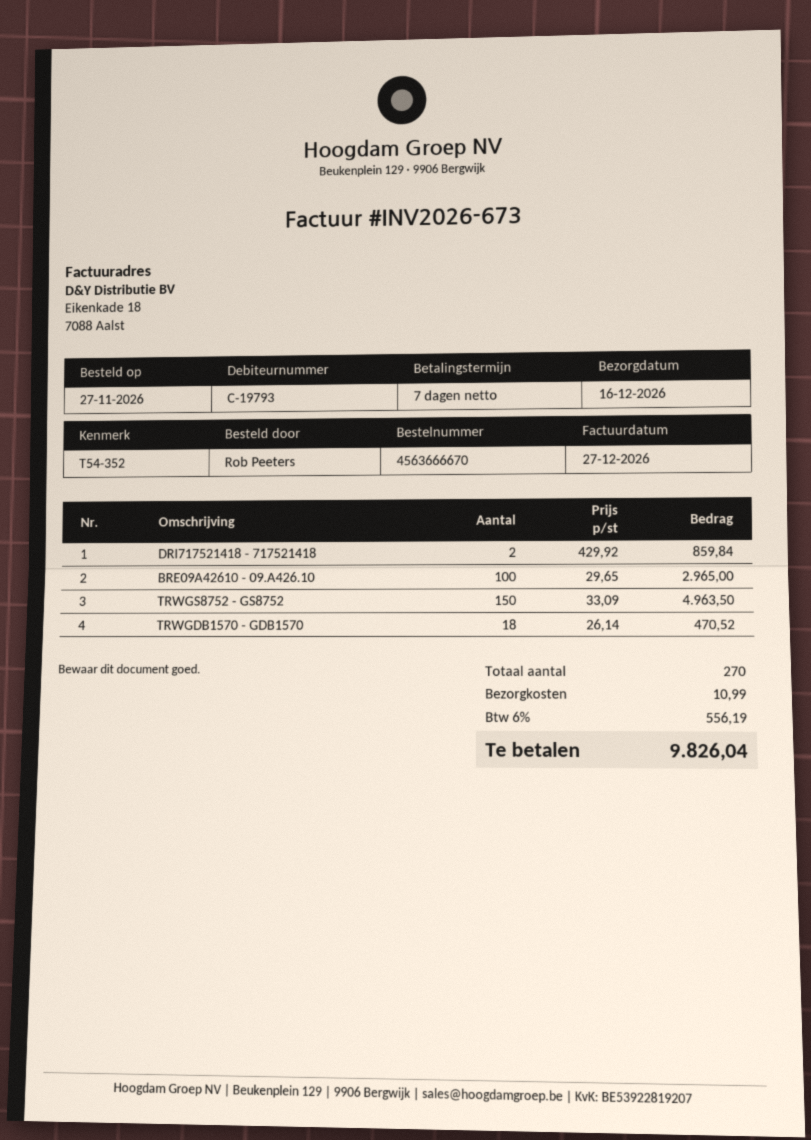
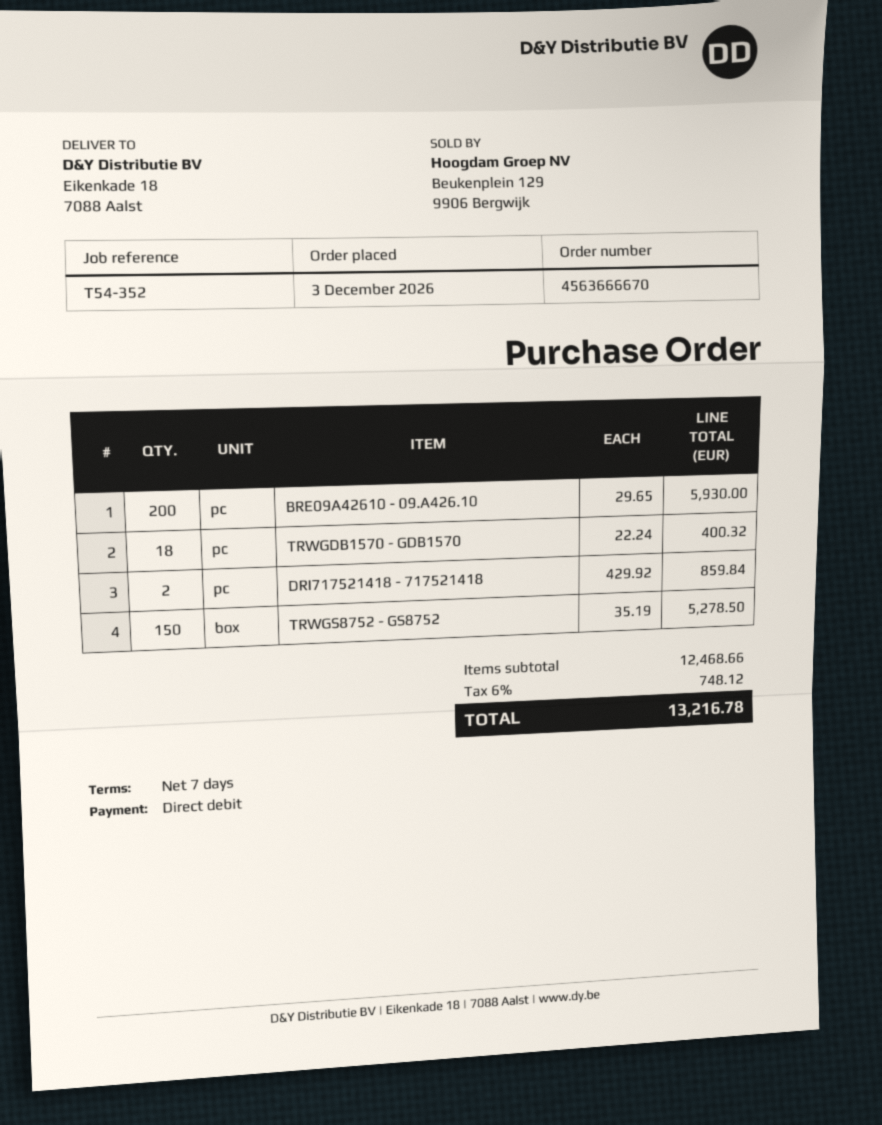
order date: 2026-11-27 -> 2026-12-03
BRE09A42610 - 09.A426.10: 100 x 29.65 = 2965.00 -> 200 x 29.65 = 5930.00
TRWGS8752 - GS8752: 150 x 33.09 = 4963.50 -> 150 x 35.19 = 5278.50
TRWGDB1570 - GDB1570: 18 x 26.14 = 470.52 -> 18 x 22.24 = 400.32
shipping: 10.99 -> none
tax: 6% = 556.19 -> 6% = 748.12
total: 9826.04 -> 13216.78

